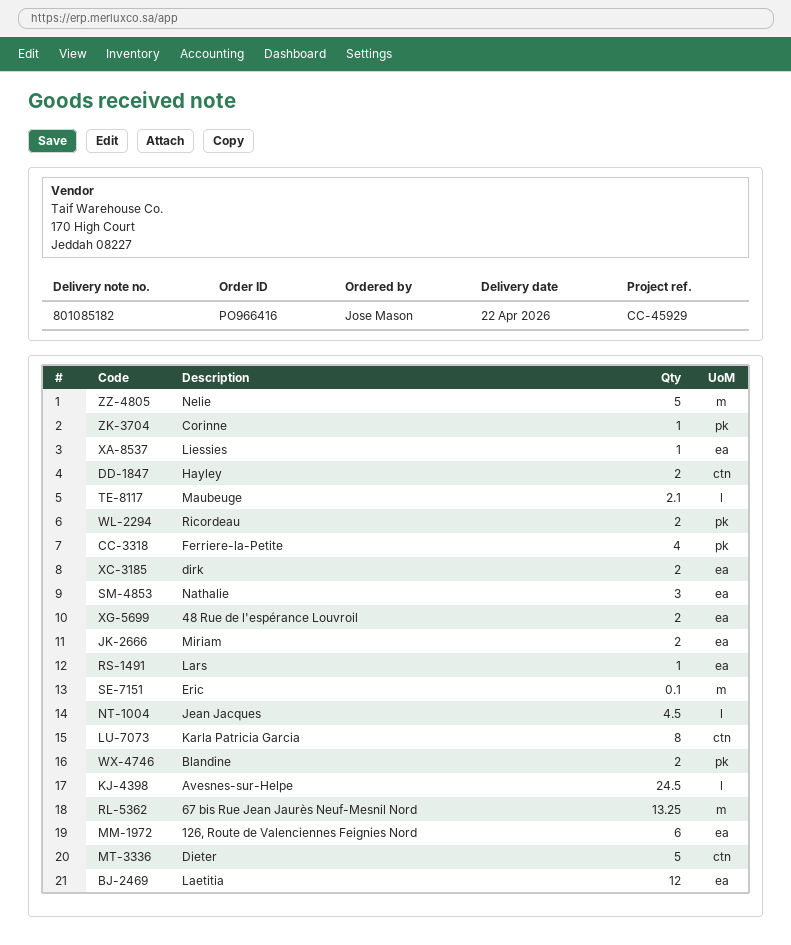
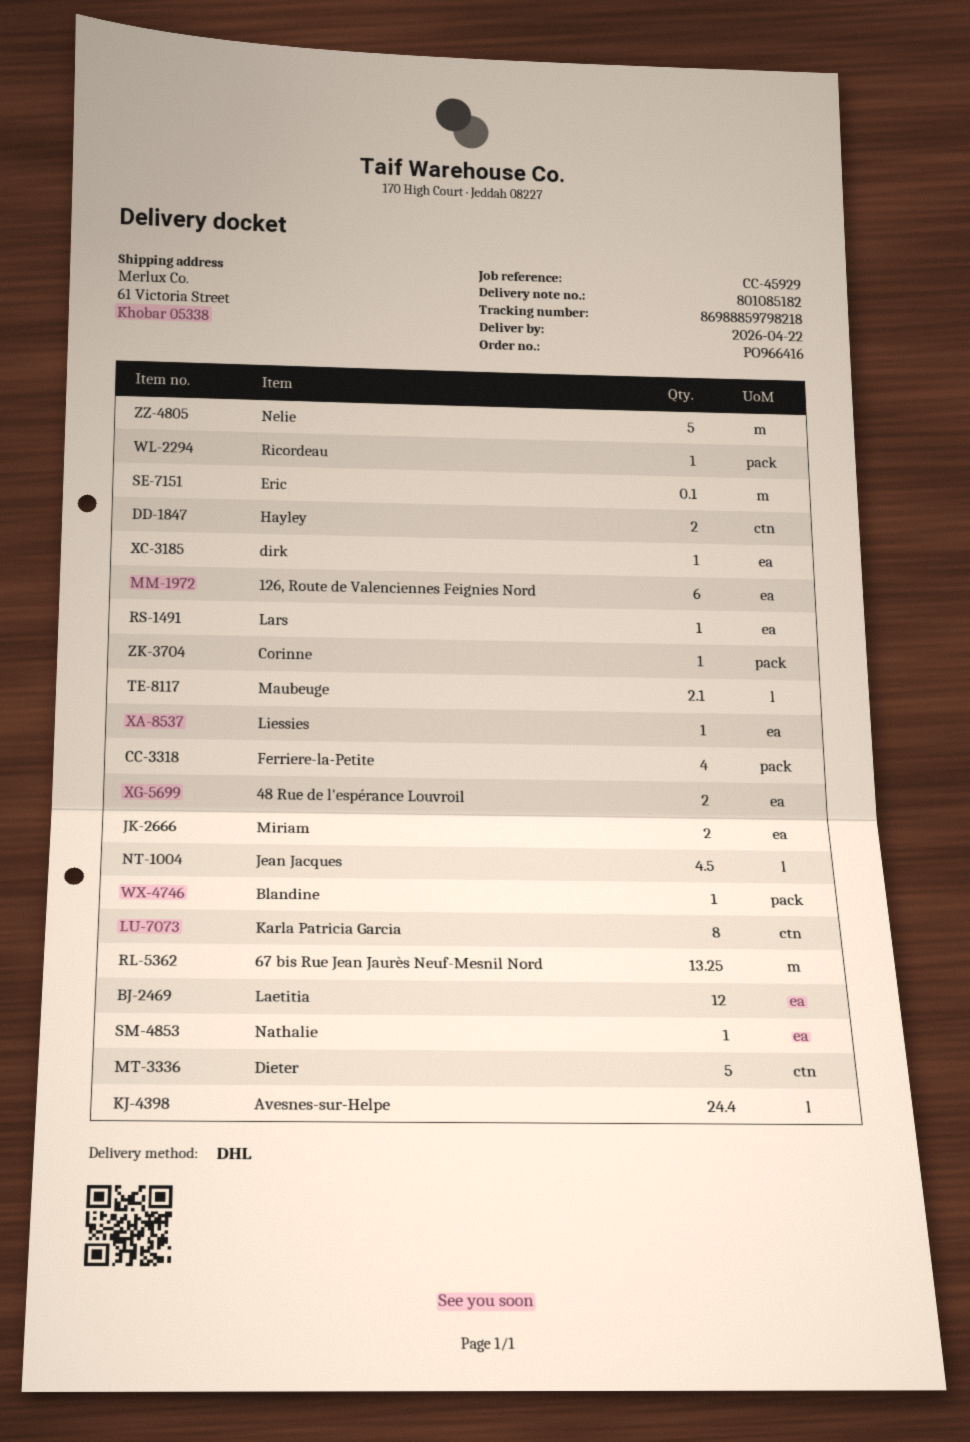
Ricordeau: 2 -> 1
dirk: 2 -> 1
Nathalie: 3 -> 1
Blandine: 2 -> 1
Avesnes-sur-Helpe: 24.5 -> 24.4

